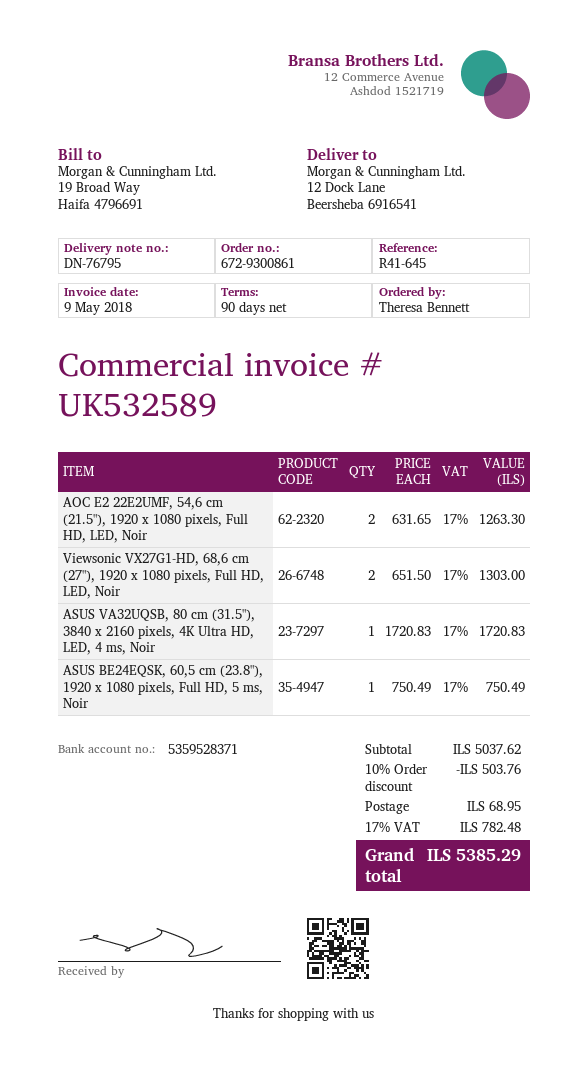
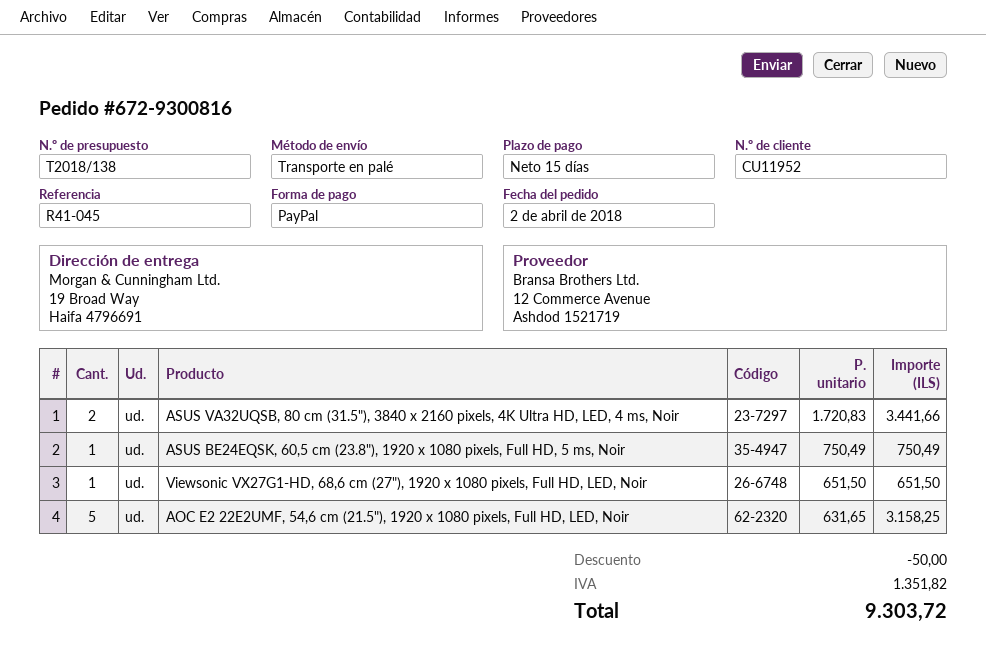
order number: 672-9300861 -> 672-9300816
payment terms: 90 days -> 15 days
reference: R41-645 -> R41-045
ship to: 12 Dock Lane, Beersheba 6916541 -> 19 Broad Way, Haifa 4796691
AOC E2 22E2UMF, 54,6 cm (21.5"), 1920 x 1080 pixels, Full HD, LED, Noir: 2 x 631.65 = 1263.30 -> 5 x 631.65 = 3158.25
Viewsonic VX27G1-HD, 68,6 cm (27"), 1920 x 1080 pixels, Full HD, LED, Noir: 2 x 651.50 = 1303.00 -> 1 x 651.50 = 651.50
ASUS VA32UQSB, 80 cm (31.5"), 3840 x 2160 pixels, 4K Ultra HD, LED, 4 ms, Noir: 1 x 1720.83 = 1720.83 -> 2 x 1720.83 = 3441.66
discount: 503.76 -> 50.00
shipping: 68.95 -> none
tax: 782.48 -> 1351.82
total: 5385.29 -> 9303.72

